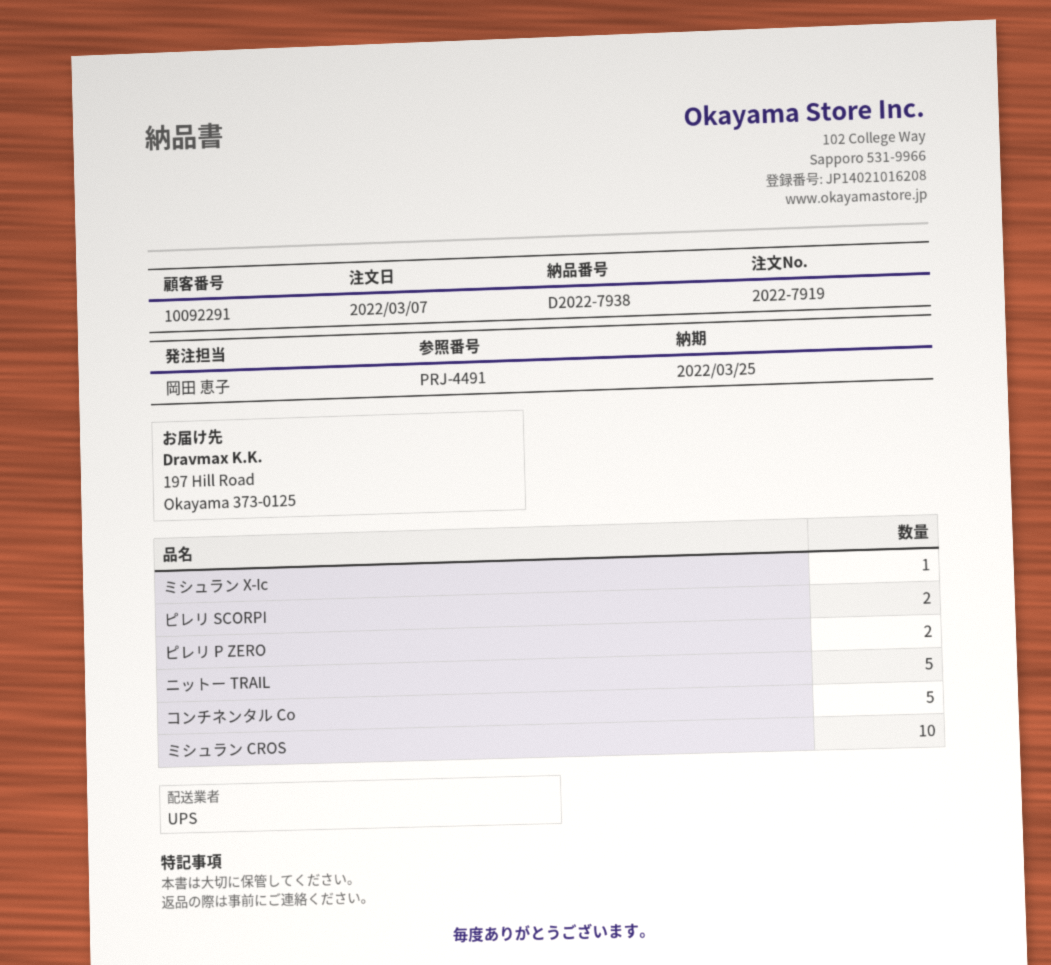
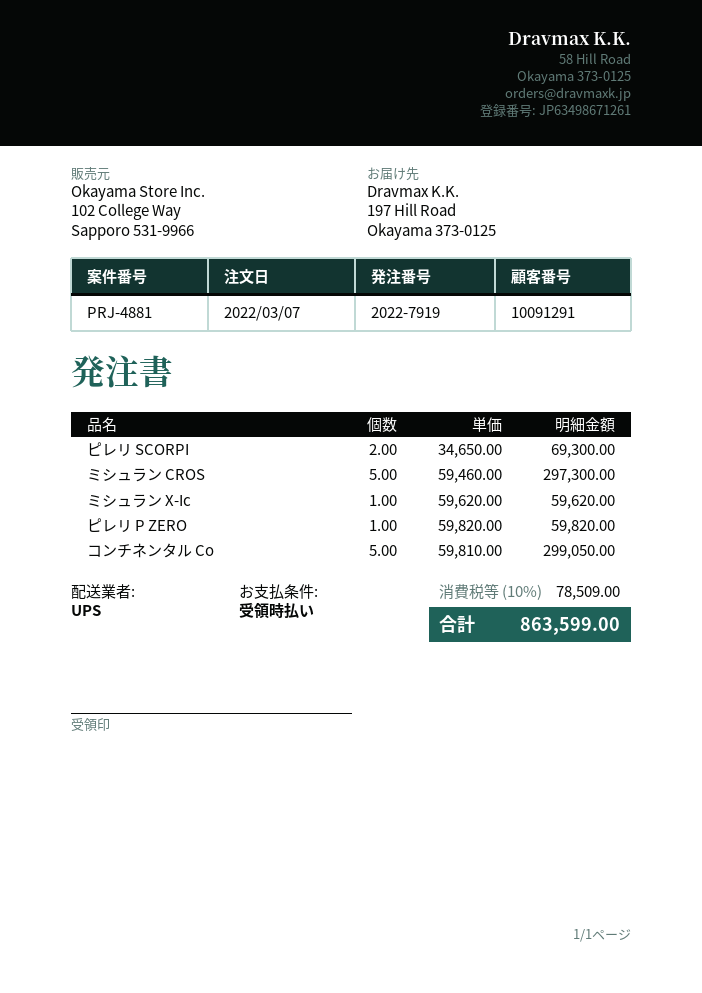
customer number: 10092291 -> 10091291
reference: PRJ-4491 -> PRJ-4881
ピレリ P ZERO: 2 -> 1
ニットー TRAIL: 5 -> none
ミシュラン CROS: 10 -> 5

